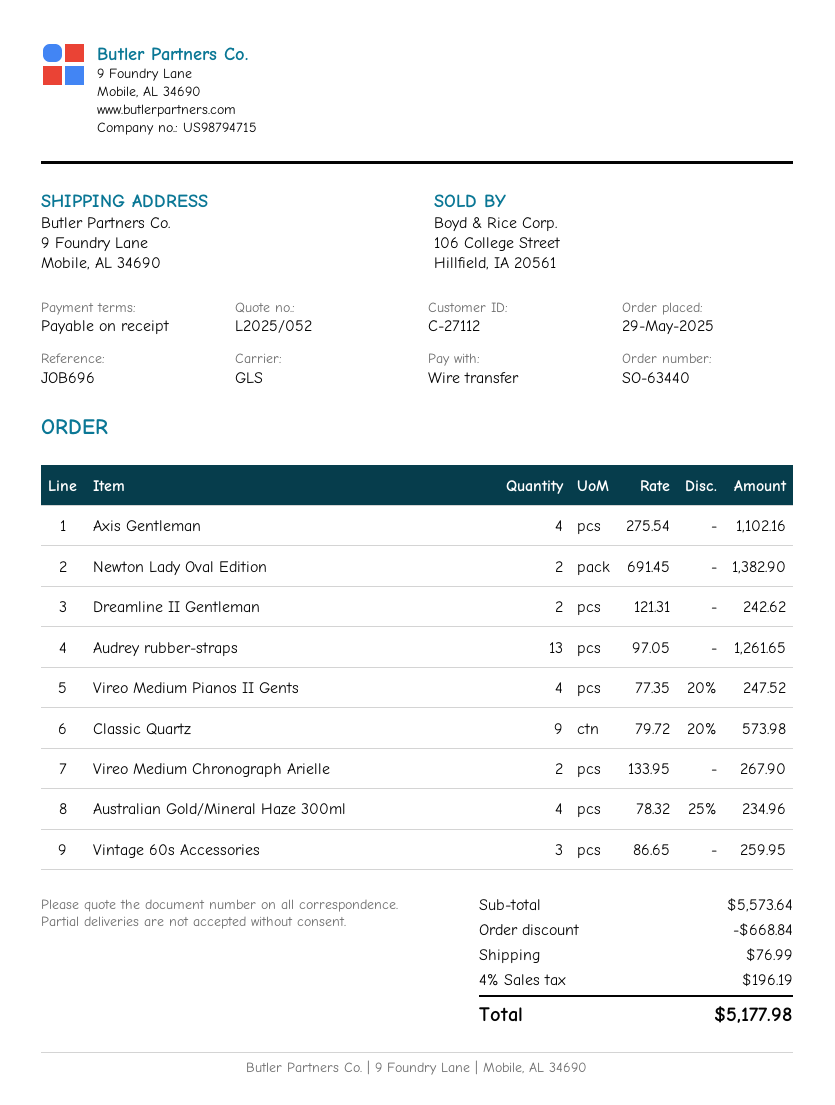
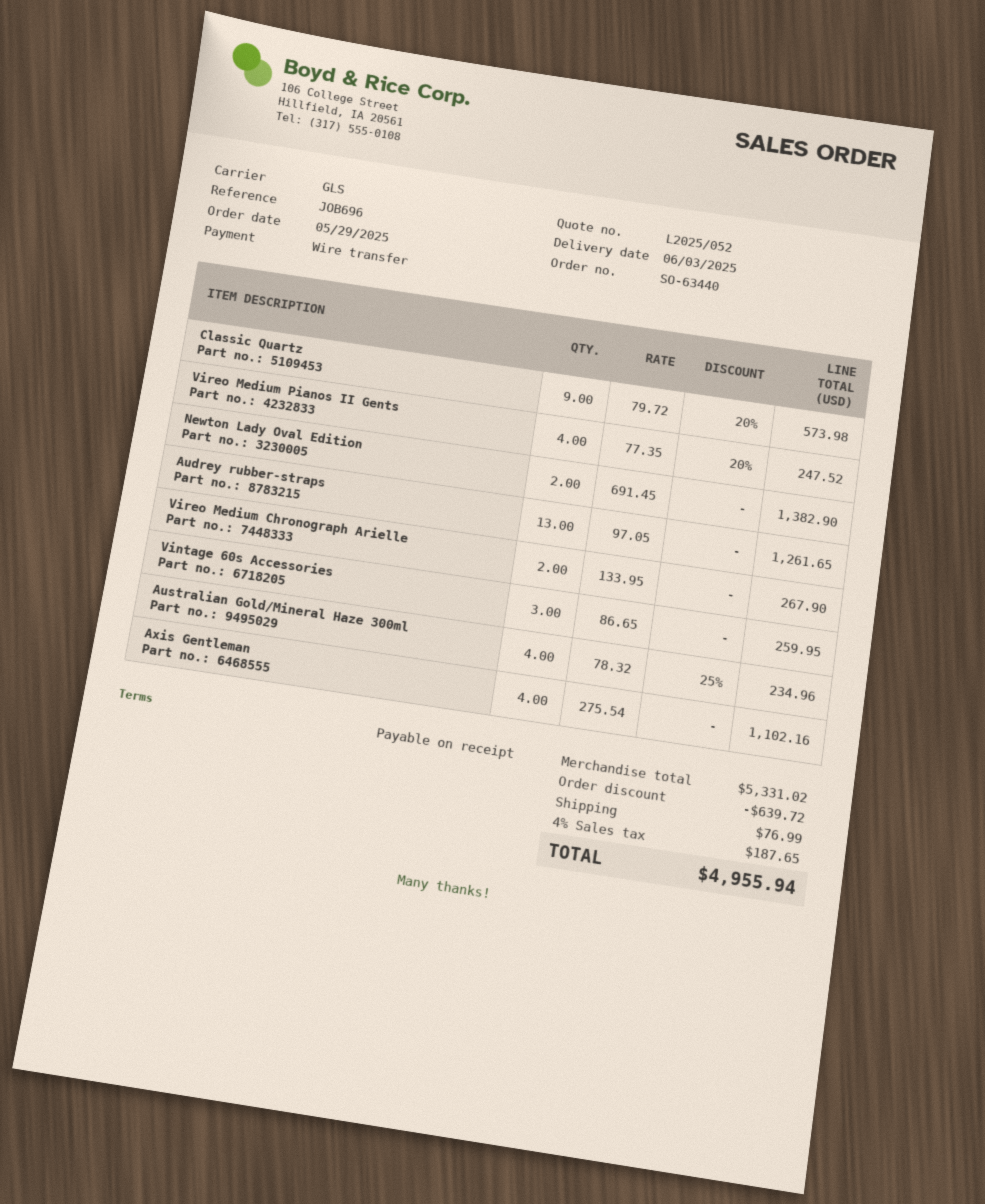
Dreamline II Gentleman: 2 x 121.31 = 242.62 -> none
subtotal: 5573.64 -> 5331.02
discount: 668.84 -> 639.72
tax: 4% = 196.19 -> 4% = 187.65
total: 5177.98 -> 4955.94

